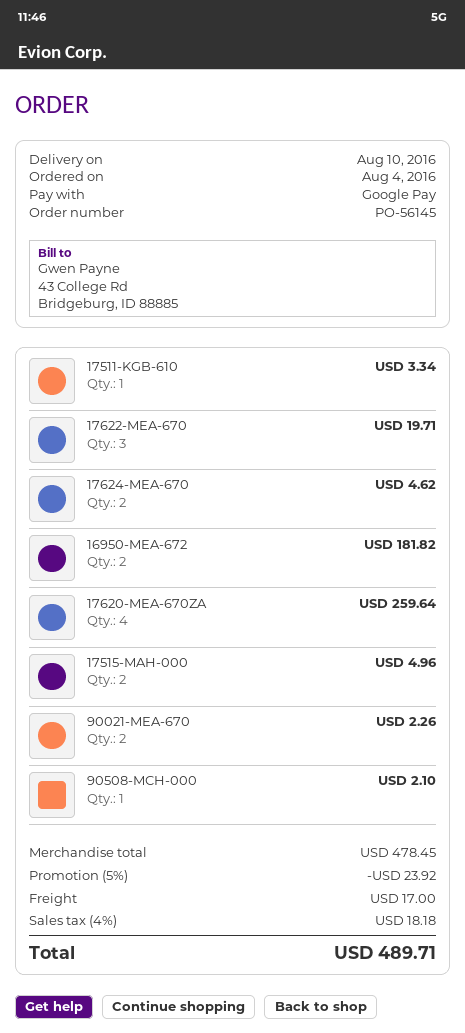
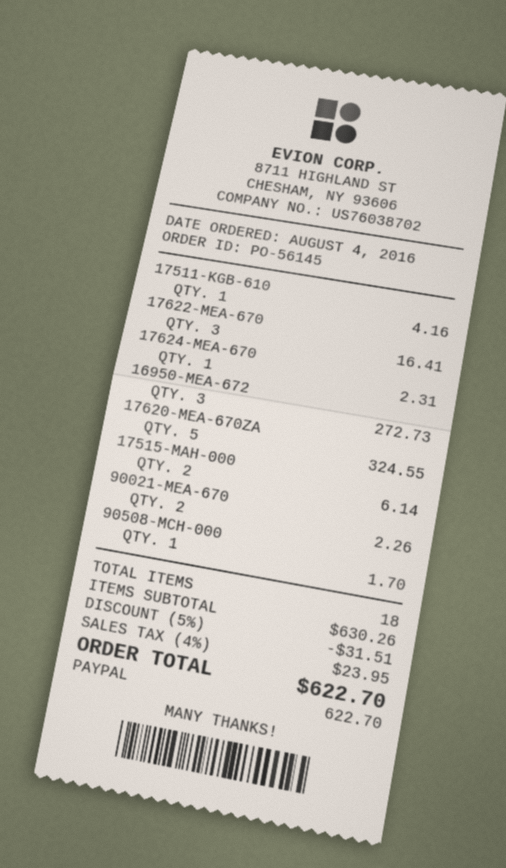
payment method: Google Pay -> PayPal
17511-KGB-610: 1 for 3.34 -> 1 for 4.16
17622-MEA-670: 3 for 19.71 -> 3 for 16.41
17624-MEA-670: 2 for 4.62 -> 1 for 2.31
16950-MEA-672: 2 for 181.82 -> 3 for 272.73
17620-MEA-670ZA: 4 for 259.64 -> 5 for 324.55
17515-MAH-000: 2 for 4.96 -> 2 for 6.14
90508-MCH-000: 1 for 2.10 -> 1 for 1.70
subtotal: 478.45 -> 630.26
discount: 5% = 23.92 -> 5% = 31.51
shipping: 17.00 -> none
tax: 4% = 18.18 -> 4% = 23.95
total: 489.71 -> 622.70

